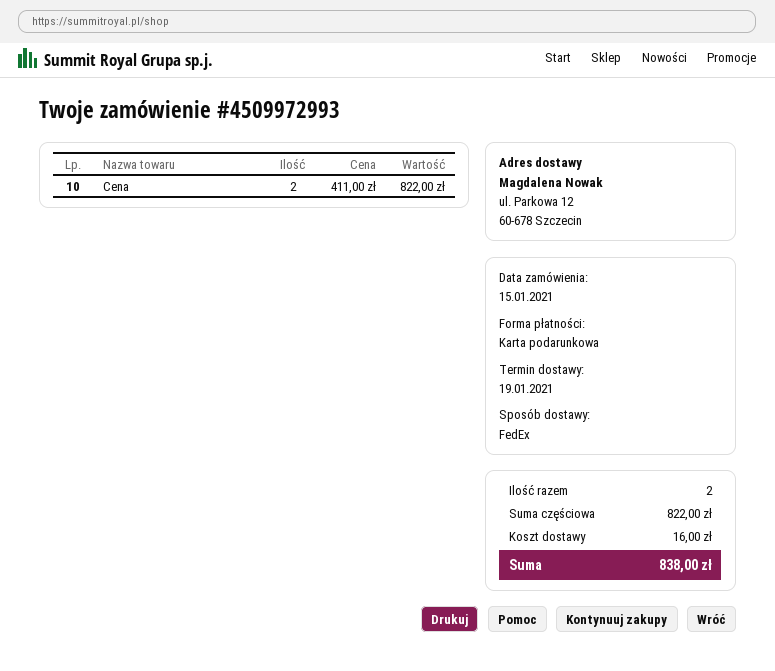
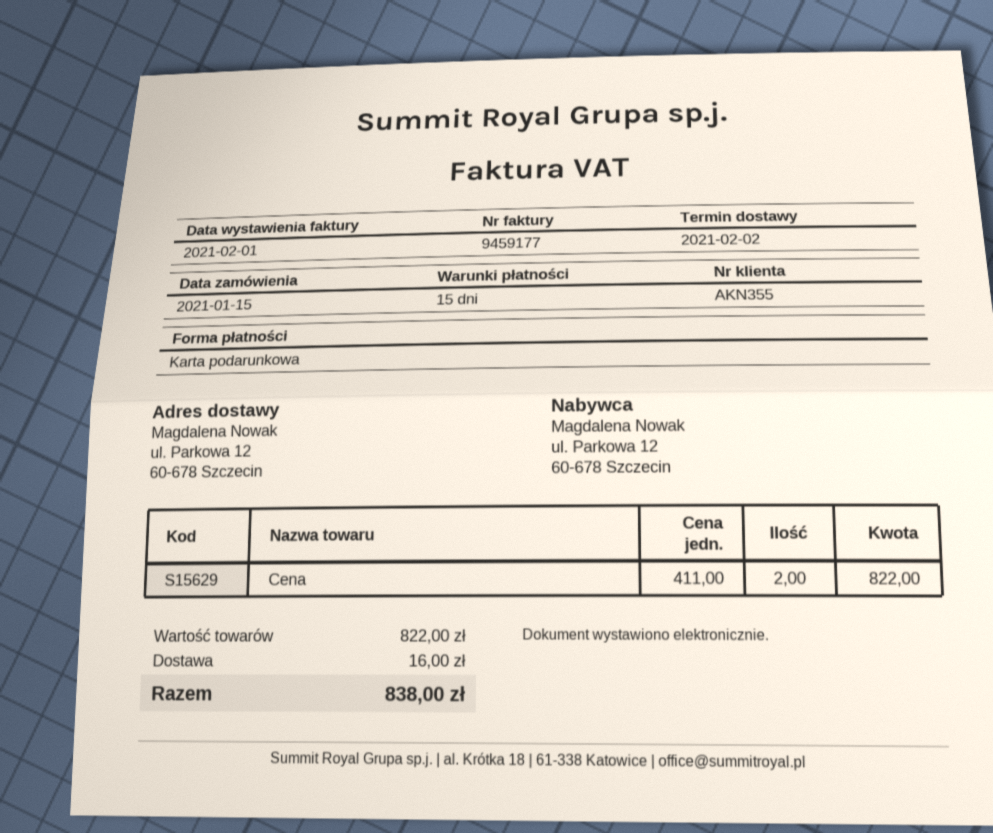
delivery date: 2021-01-19 -> 2021-02-02

